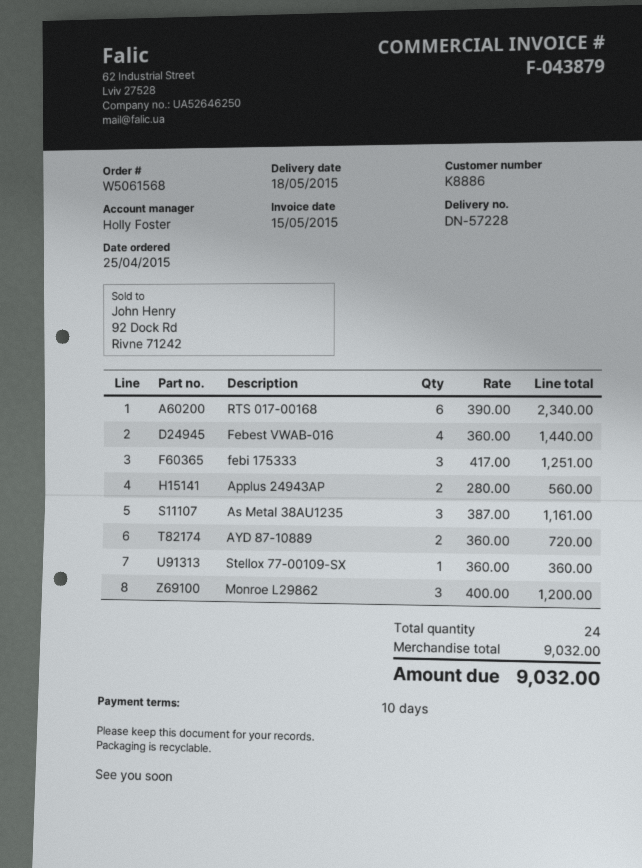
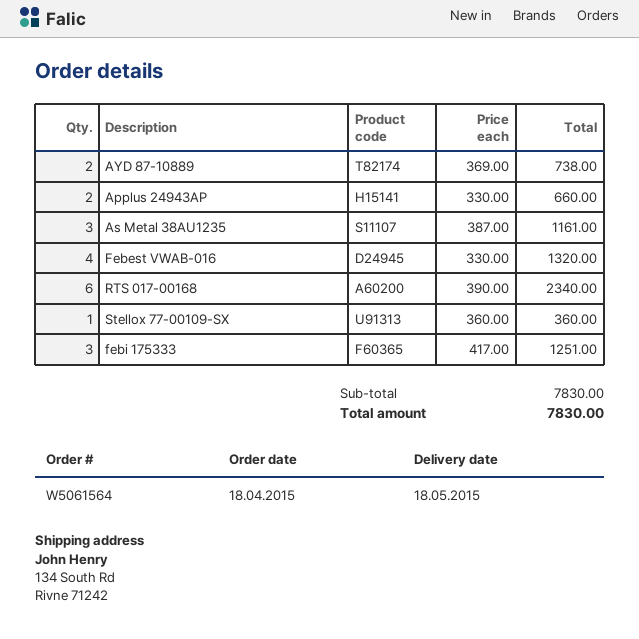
order number: W5061568 -> W5061564
order date: 2015-04-25 -> 2015-04-18
Febest VWAB-016: 4 x 360.00 = 1440.00 -> 4 x 330.00 = 1320.00
Applus 24943AP: 2 x 280.00 = 560.00 -> 2 x 330.00 = 660.00
AYD 87-10889: 2 x 360.00 = 720.00 -> 2 x 369.00 = 738.00
Monroe L29862: 3 x 400.00 = 1200.00 -> none
subtotal: 9032.00 -> 7830.00
total: 9032.00 -> 7830.00

